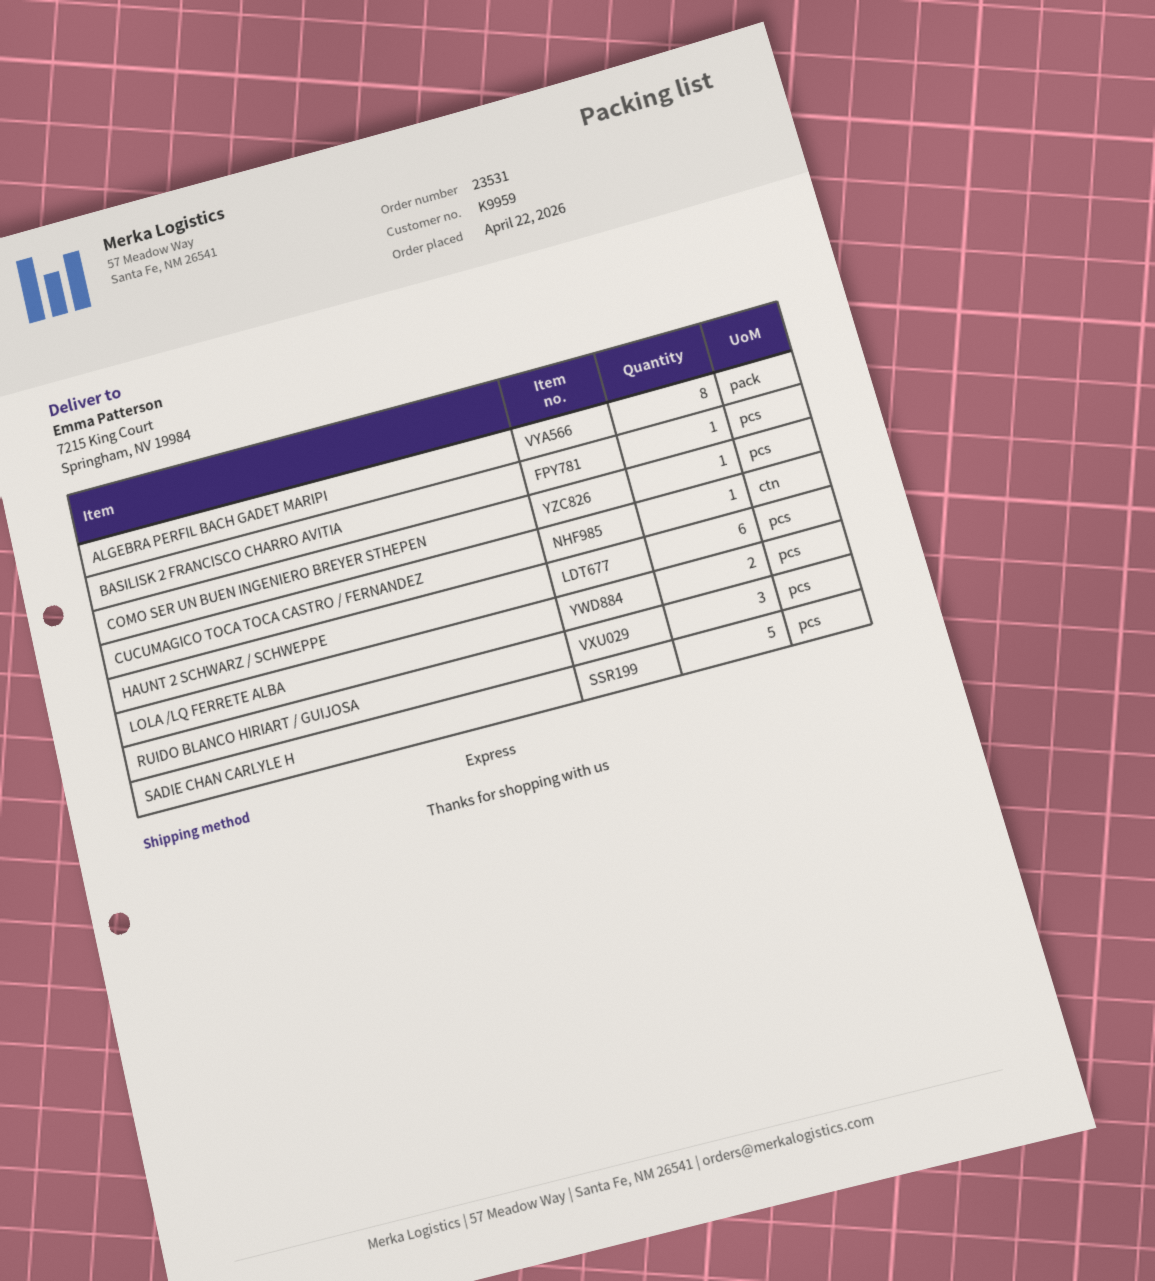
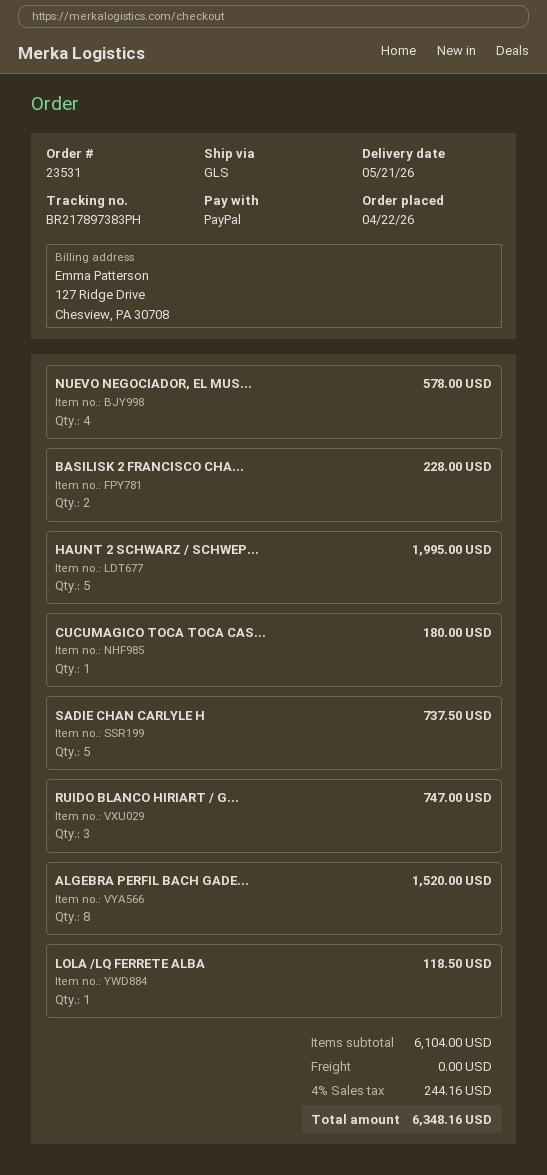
shipping method: express -> GLS
BASILISK 2 FRANCISCO CHARRO AVITIA: 1 -> 2
COMO SER UN BUEN INGENIERO BREYER STHEPEN: 1 -> none
HAUNT 2 SCHWARZ / SCHWEPPE: 6 -> 5
LOLA /LQ FERRETE ALBA: 2 -> 1
NUEVO NEGOCIADOR, EL MUS...: none -> 4

